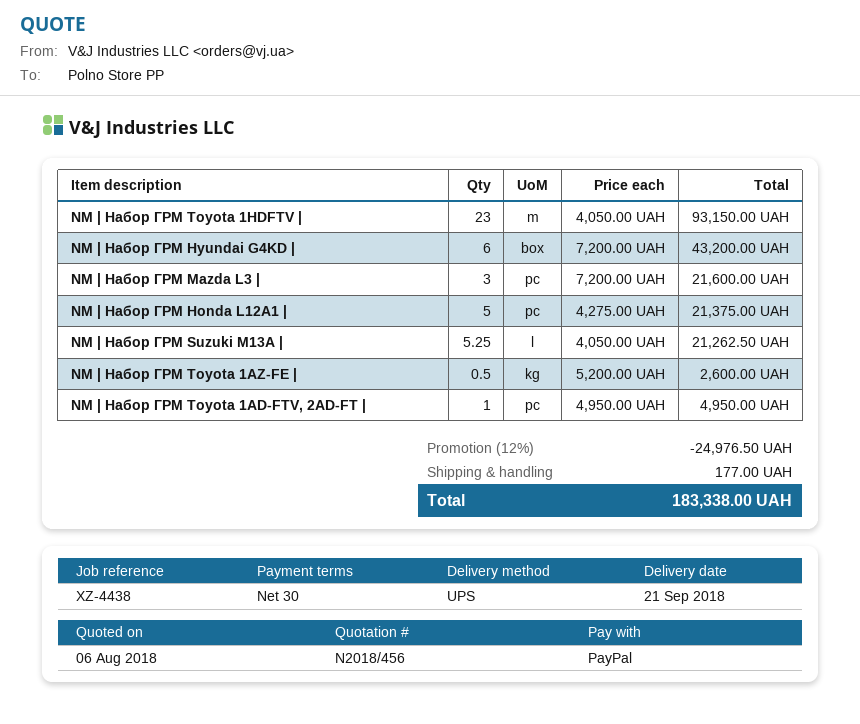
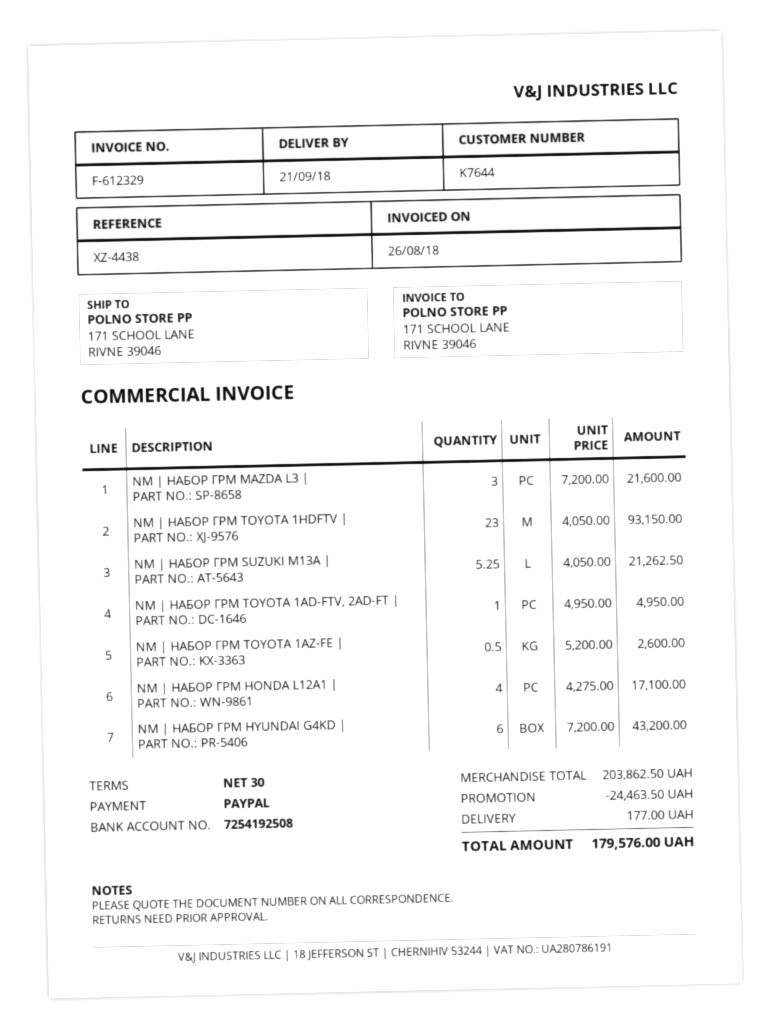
NM | Набор ГРМ Honda L12A1 |: 5 x 4275.00 = 21375.00 -> 4 x 4275.00 = 17100.00
discount: 24976.50 -> 24463.50
total: 183338.00 -> 179576.00

